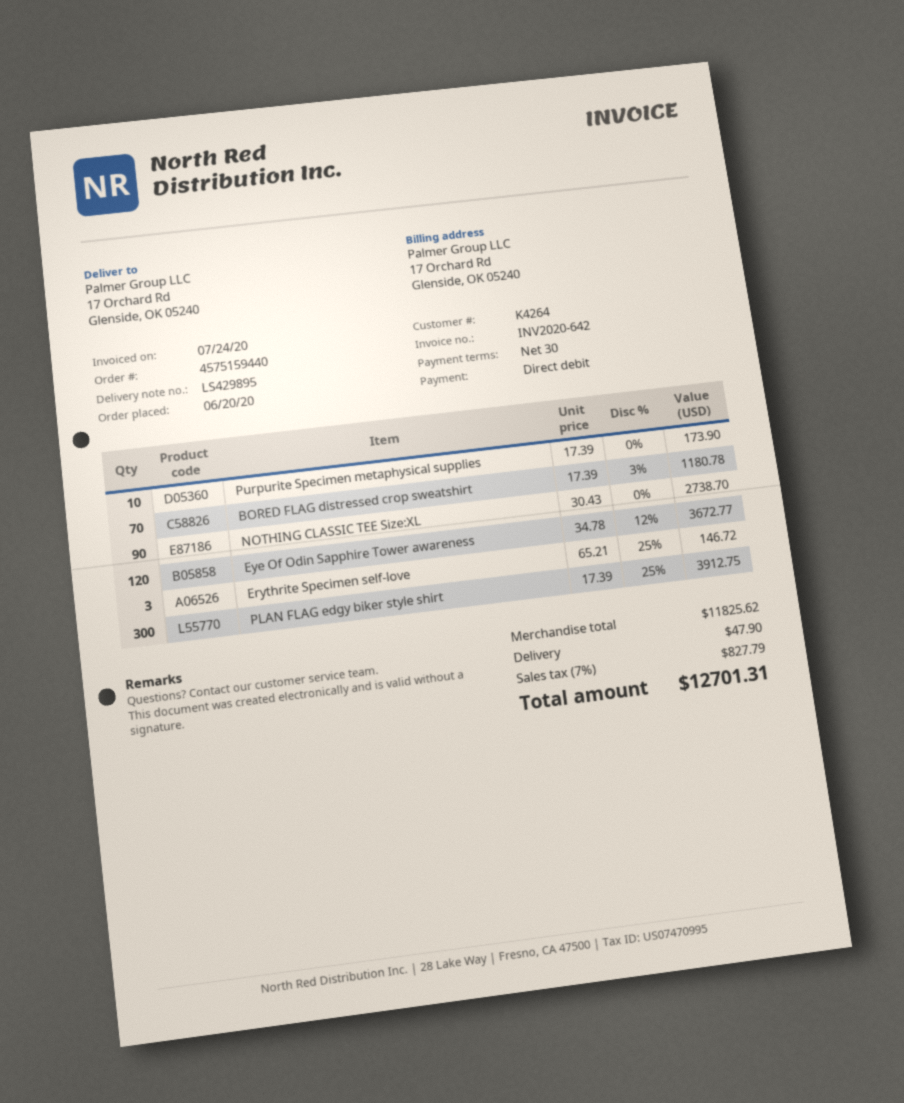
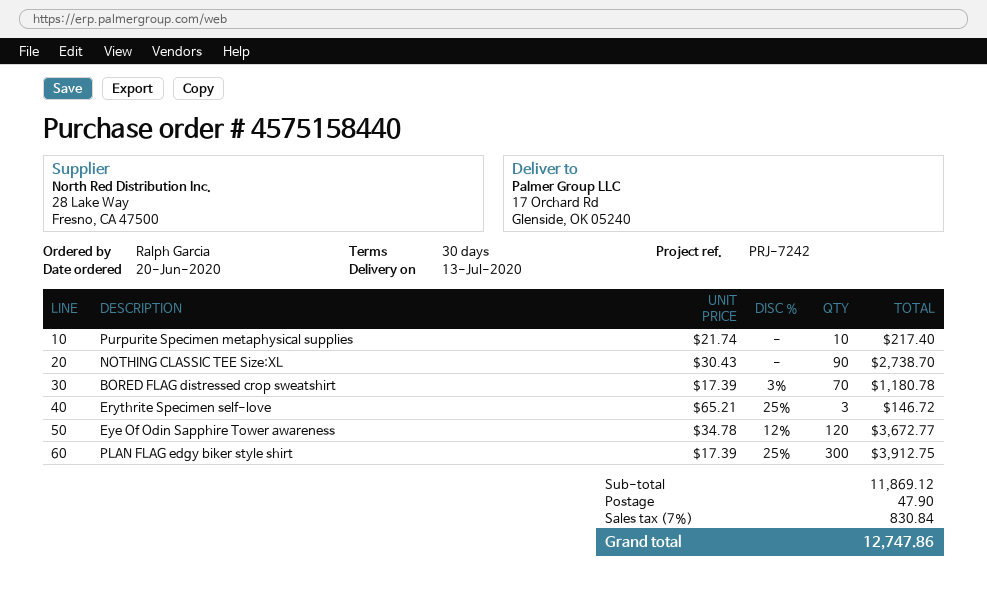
order number: 4575159440 -> 4575158440
Purpurite Specimen metaphysical supplies: 10 x 17.39 = 173.90 -> 10 x 21.74 = 217.40
subtotal: 11825.62 -> 11869.12
tax: 7% = 827.79 -> 7% = 830.84
total: 12701.31 -> 12747.86

